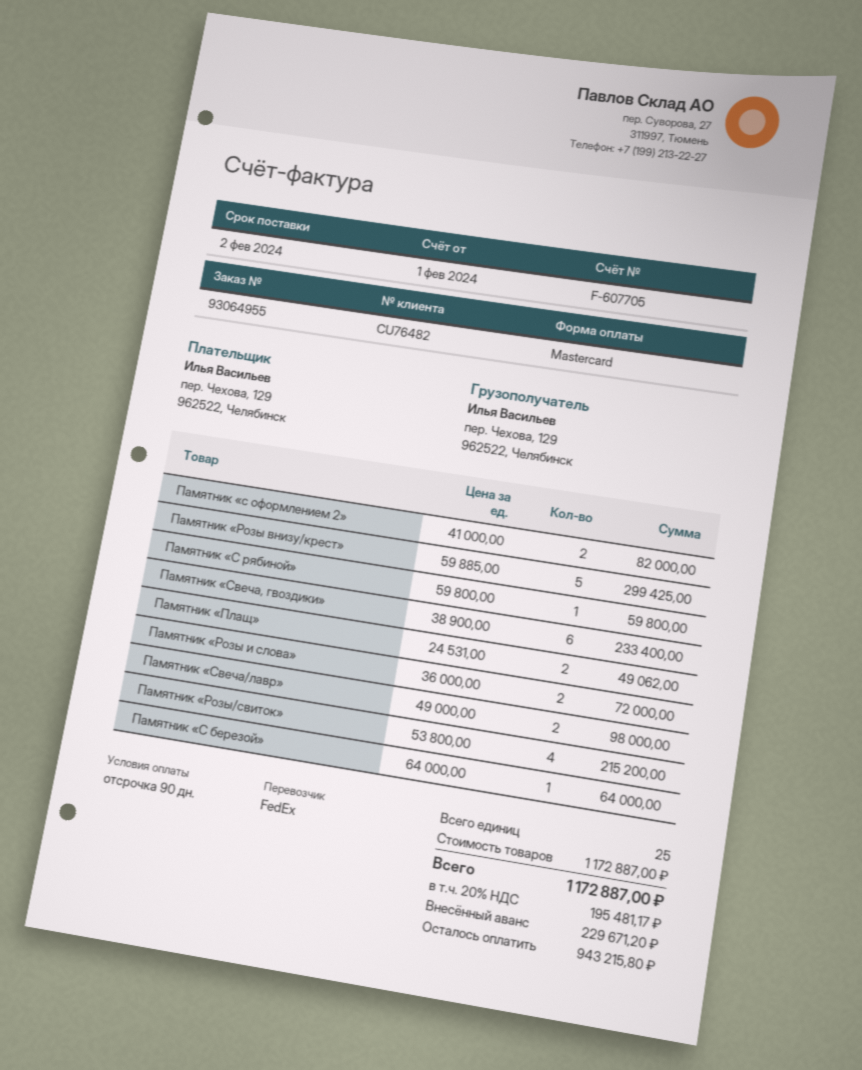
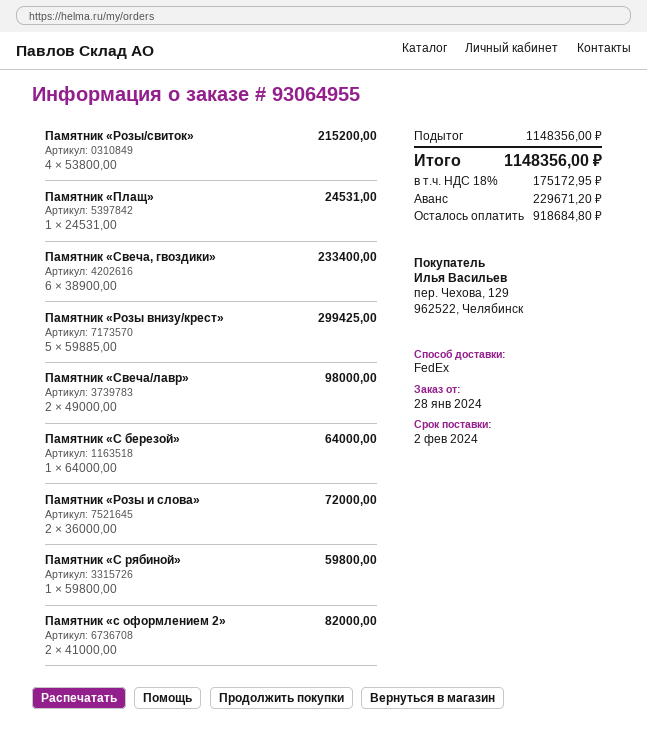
Памятник «Плащ»: 2 x 24531.00 = 49062.00 -> 1 x 24531.00 = 24531.00
subtotal: 1172887.00 -> 1148356.00
tax: 20% = 195481.17 -> 18% = 175172.95
total: 1172887.00 -> 1148356.00
balance: 943215.80 -> 918684.80

